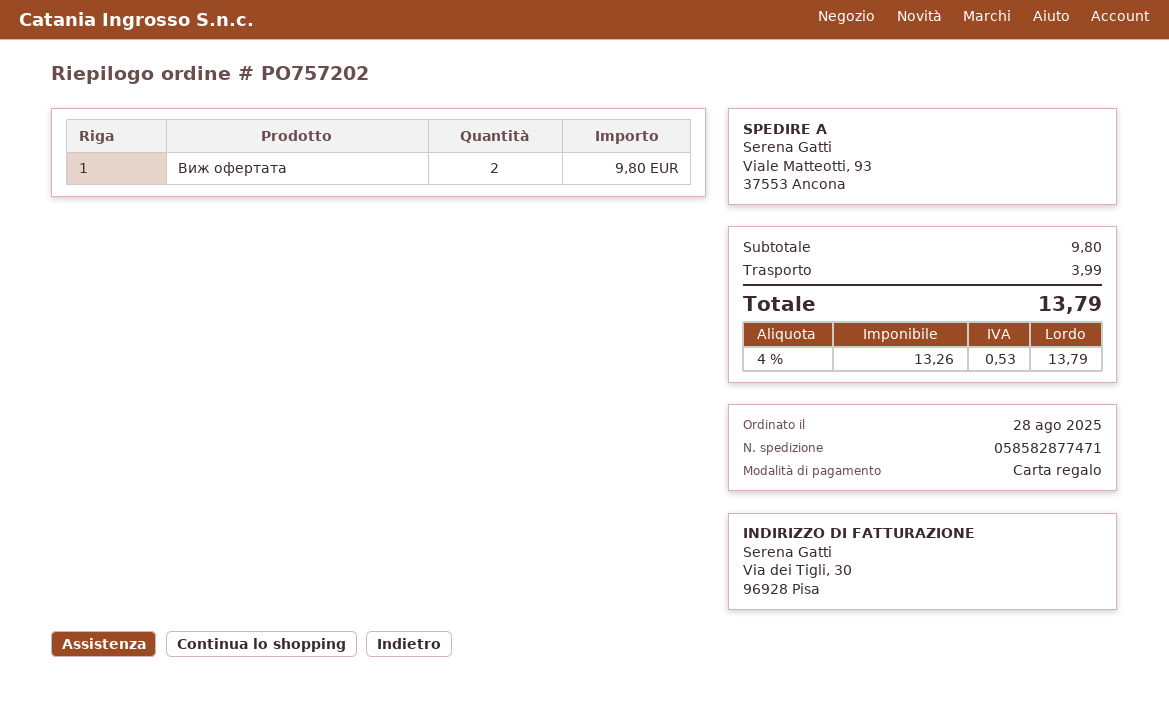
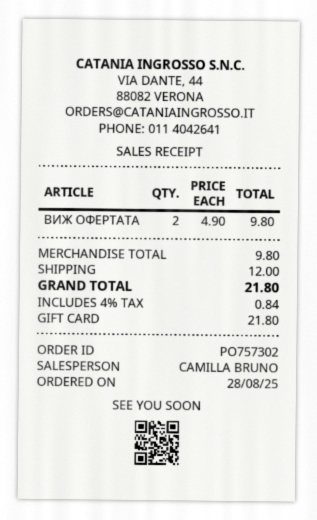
order number: PO757202 -> PO757302
shipping: 3.99 -> 12.00
tax: 4% = 0.53 -> 4% = 0.84
total: 13.79 -> 21.80

